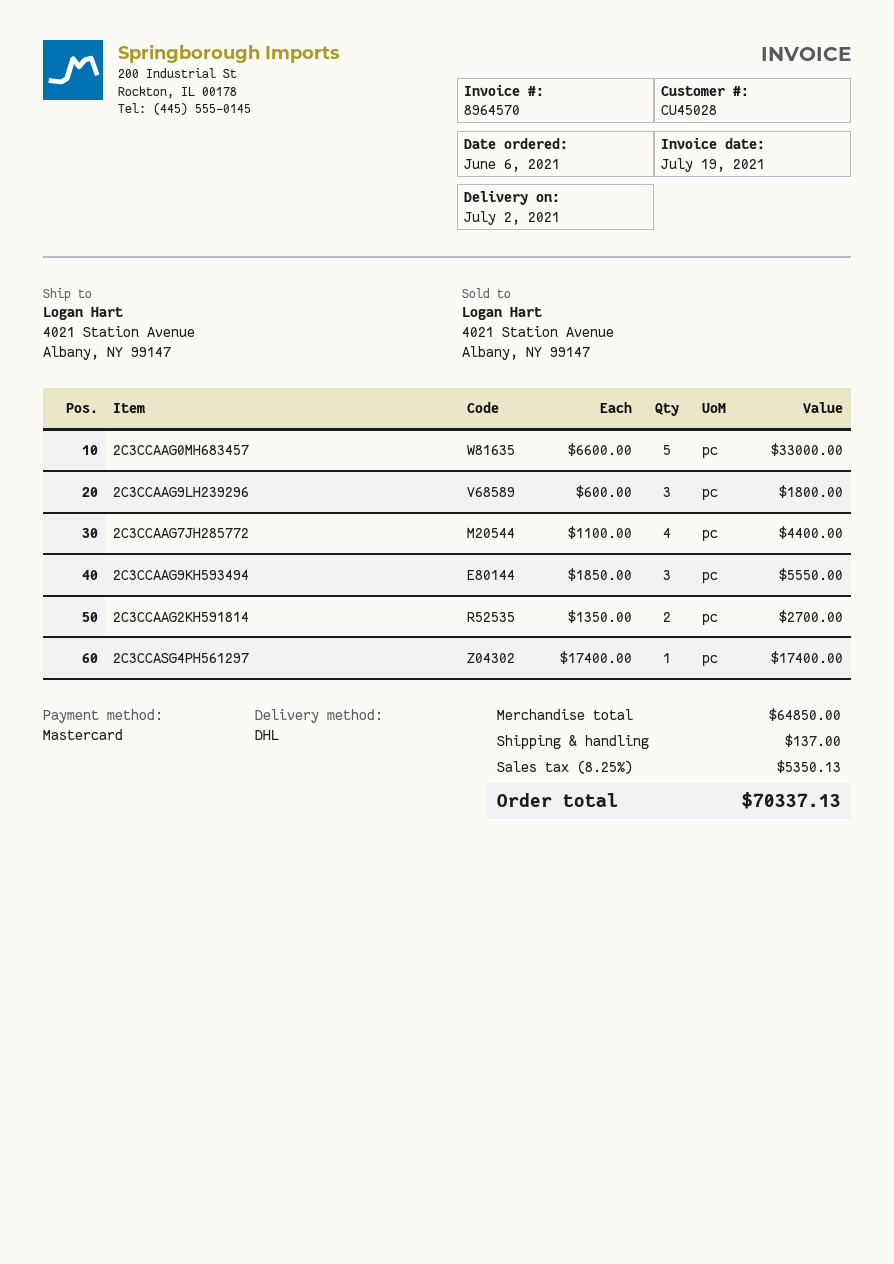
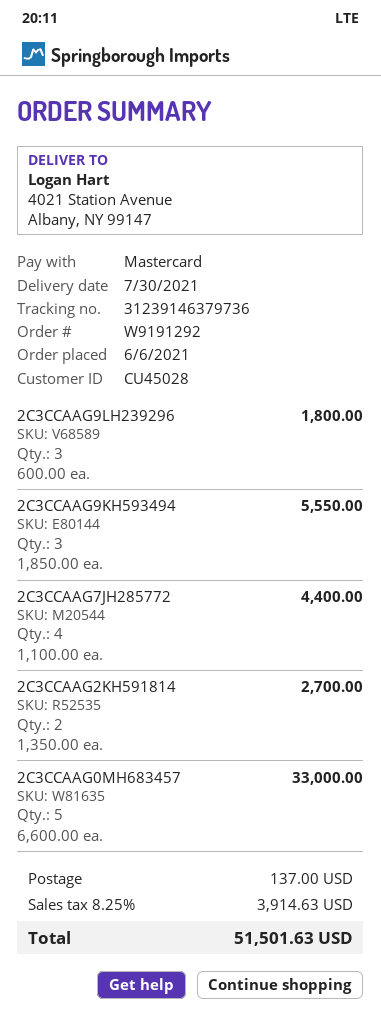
delivery date: 2021-07-02 -> 2021-07-30
2C3CCASG4PH561297: 1 x 17400.00 = 17400.00 -> none
tax: 8.25% = 5350.13 -> 8.25% = 3914.63
total: 70337.13 -> 51501.63

